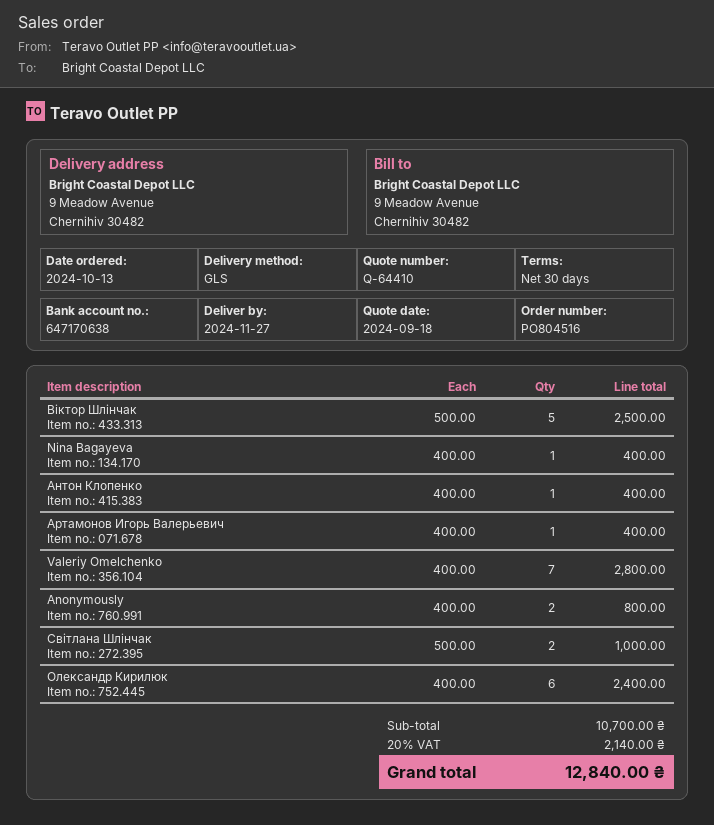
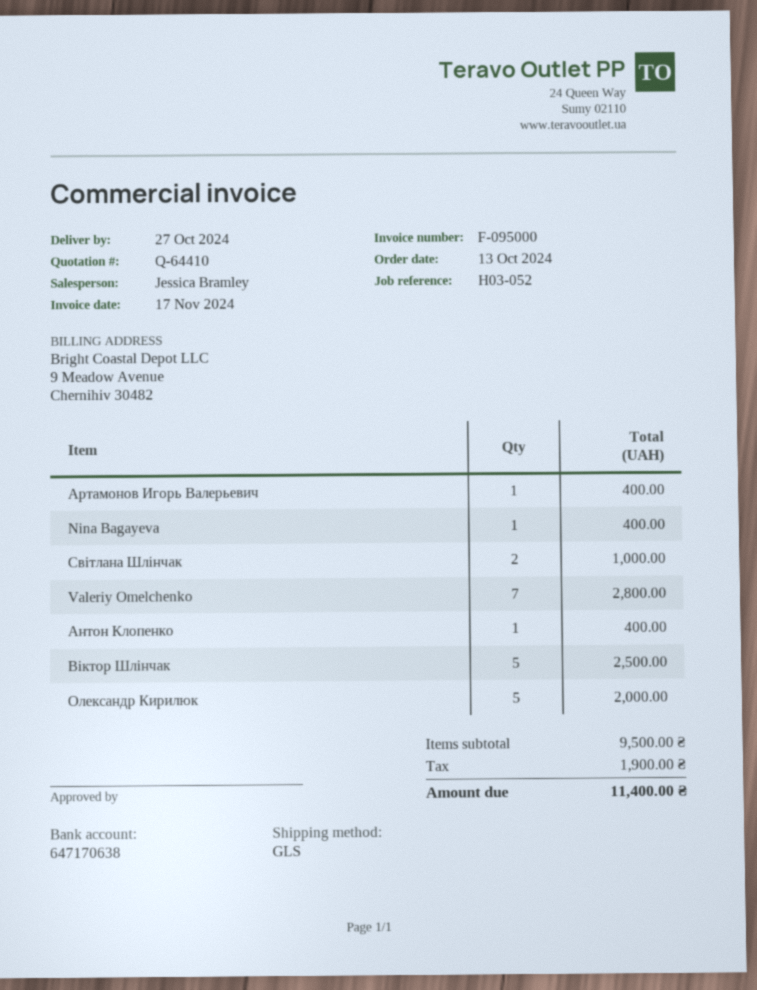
delivery date: 2024-11-27 -> 2024-10-27
Anonymously: 2 for 800.00 -> none
Олександр Кирилюк: 6 for 2400.00 -> 5 for 2000.00
subtotal: 10700.00 -> 9500.00
tax: 2140.00 -> 1900.00
total: 12840.00 -> 11400.00

